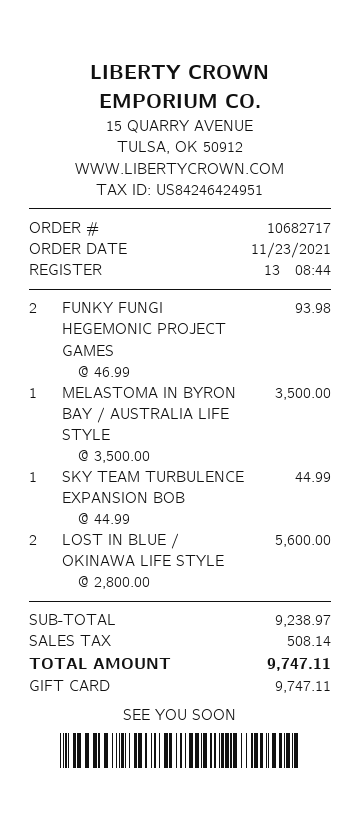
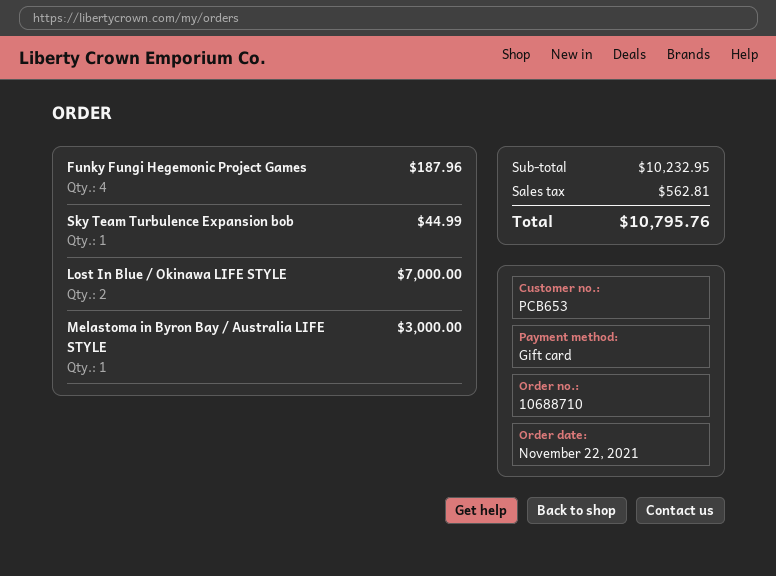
order number: 10682717 -> 10688710
order date: 2021-11-23 -> 2021-11-22
FUNKY FUNGI HEGEMONIC PROJECT GAMES: 2 for 93.98 -> 4 for 187.96
MELASTOMA IN BYRON BAY / AUSTRALIA LIFE STYLE: 1 for 3500.00 -> 1 for 3000.00
LOST IN BLUE / OKINAWA LIFE STYLE: 2 for 5600.00 -> 2 for 7000.00
subtotal: 9238.97 -> 10232.95
tax: 508.14 -> 562.81
total: 9747.11 -> 10795.76

